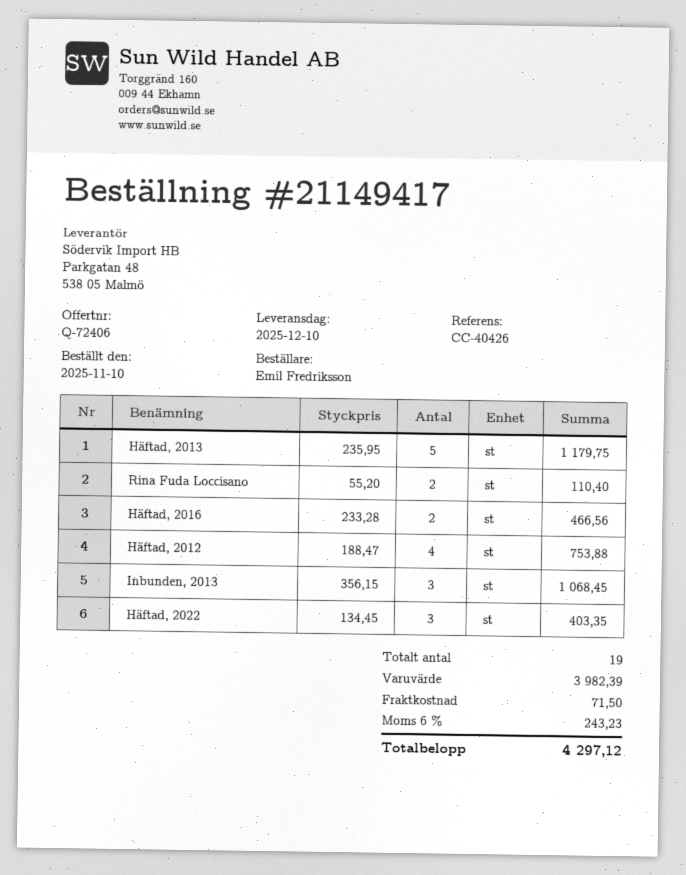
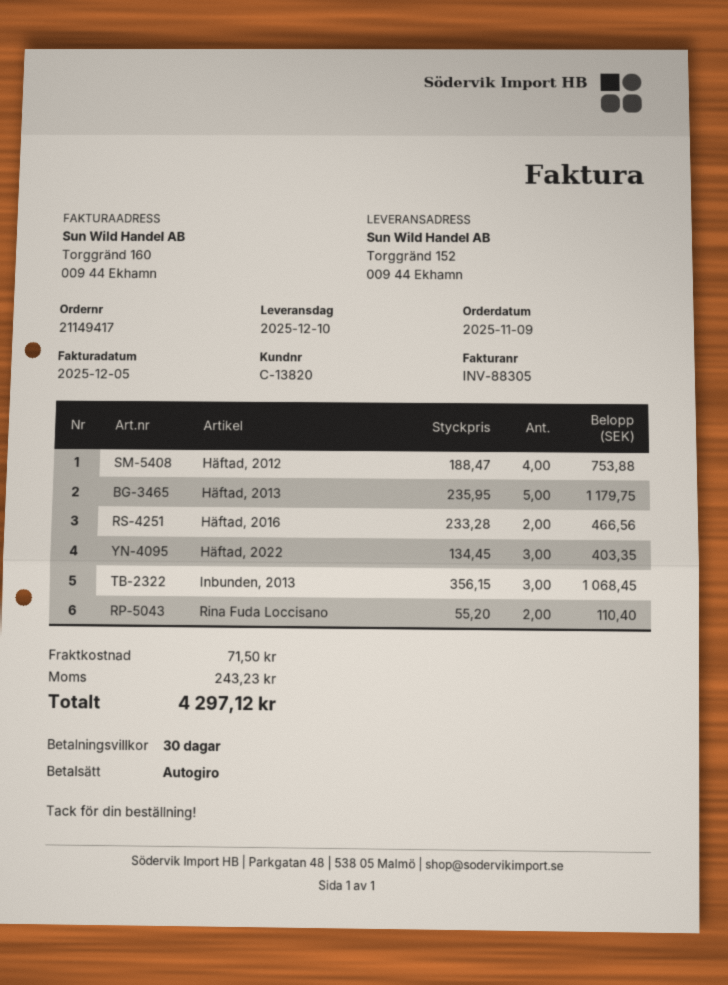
order date: 2025-11-10 -> 2025-11-09

